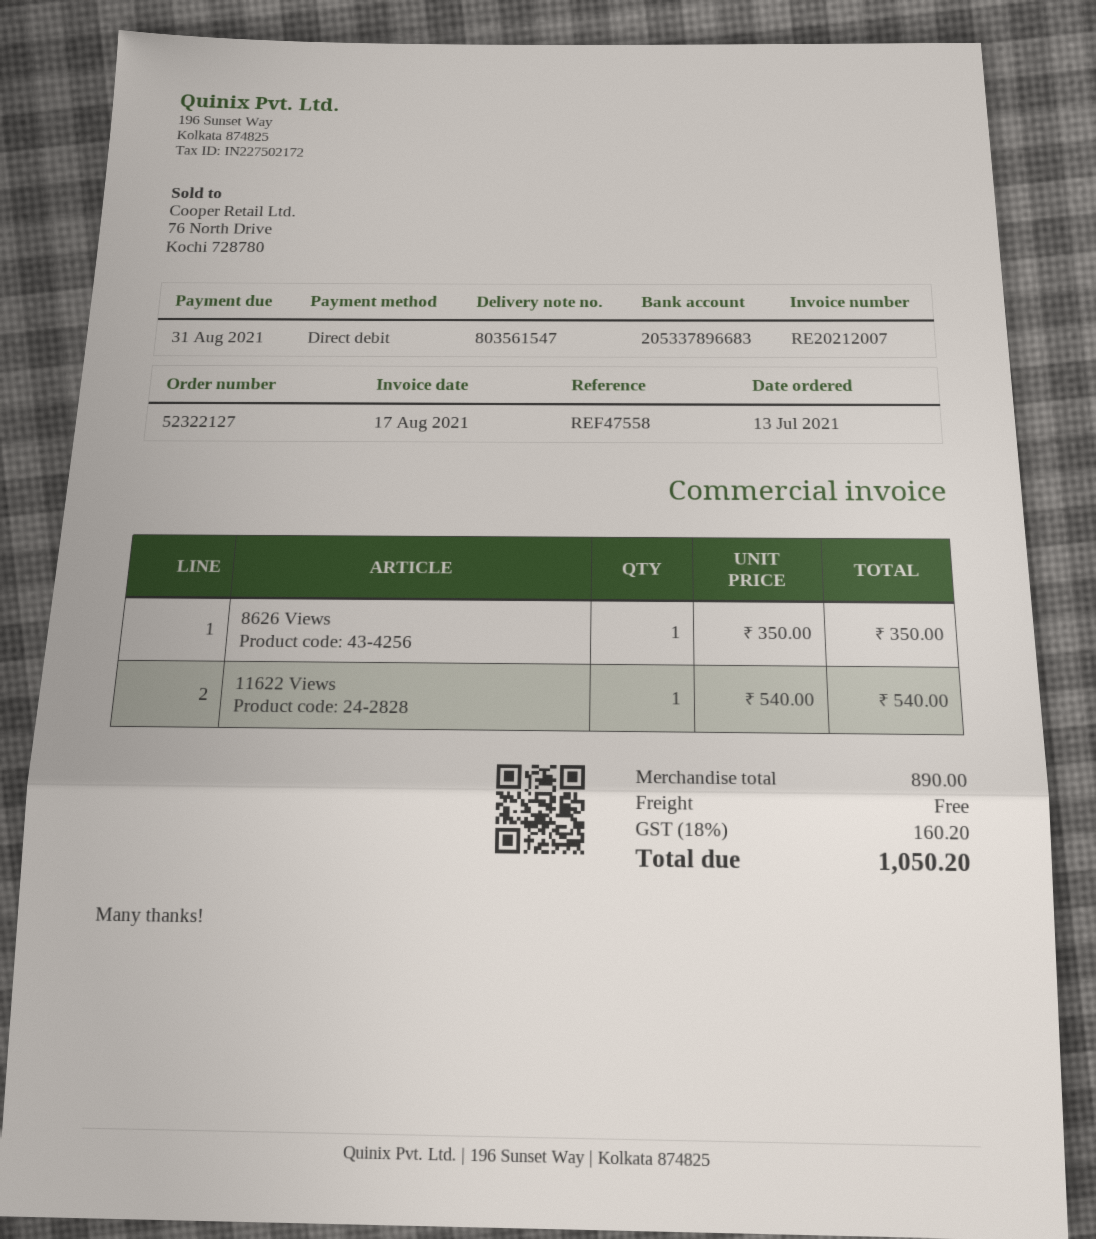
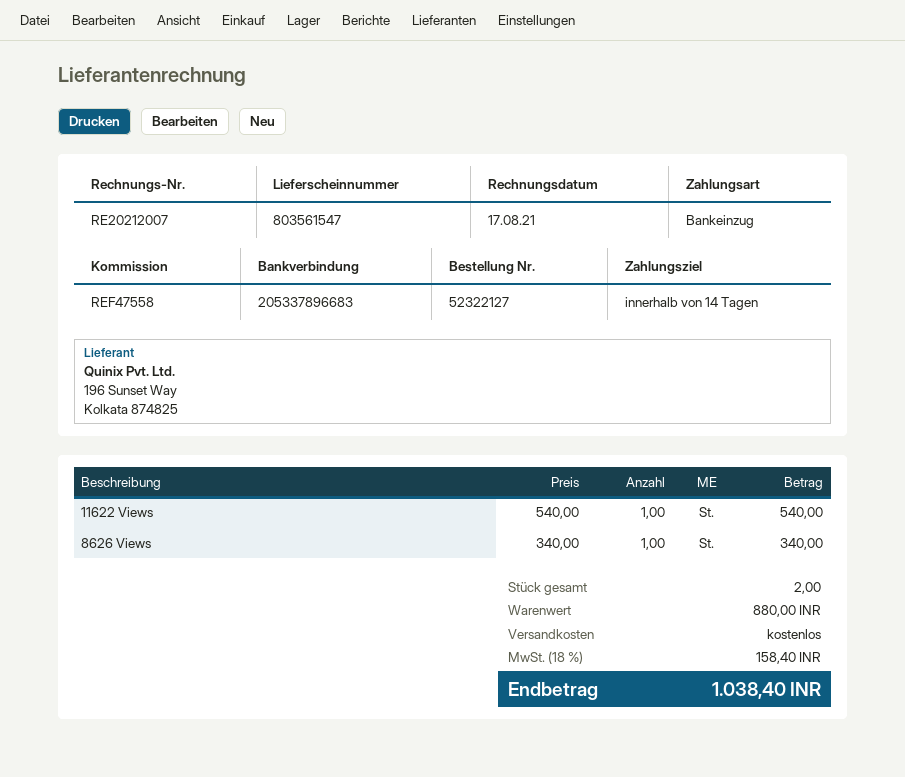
8626 Views: 1 x 350.00 = 350.00 -> 1 x 340.00 = 340.00
subtotal: 890.00 -> 880.00
tax: 18% = 160.20 -> 18% = 158.40
total: 1050.20 -> 1038.40

